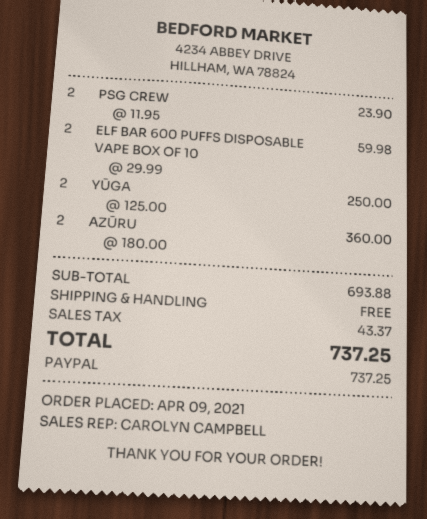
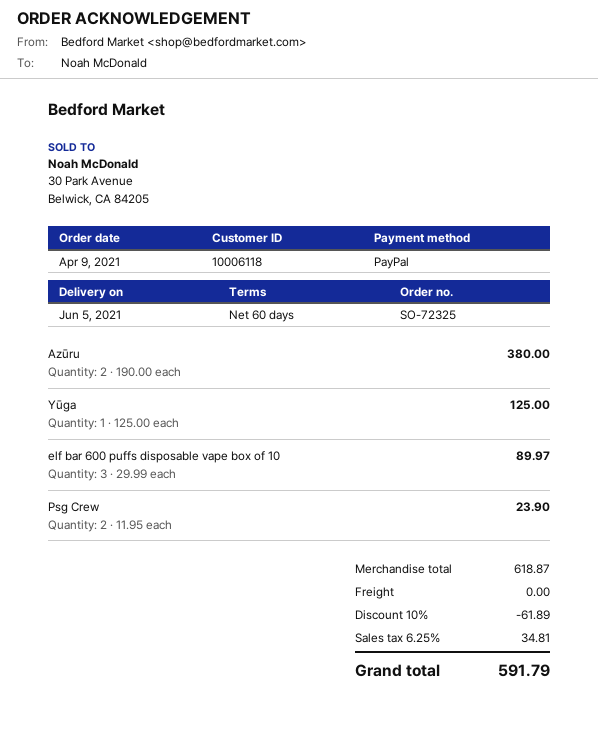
ELF BAR 600 PUFFS DISPOSABLE VAPE BOX OF 10: 2 x 29.99 = 59.98 -> 3 x 29.99 = 89.97
YŪGA: 2 x 125.00 = 250.00 -> 1 x 125.00 = 125.00
AZŪRU: 2 x 180.00 = 360.00 -> 2 x 190.00 = 380.00
subtotal: 693.88 -> 618.87
discount: none -> 10% = 61.89
tax: 43.37 -> 34.81
total: 737.25 -> 591.79

